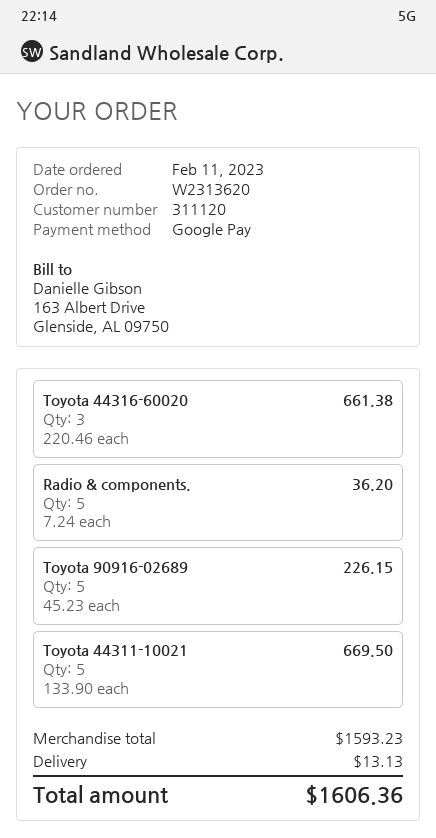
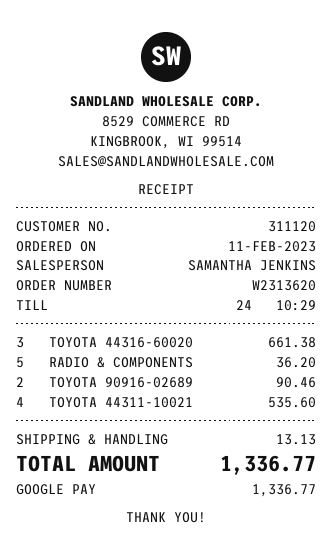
Toyota 90916-02689: 5 for 226.15 -> 2 for 90.46
Toyota 44311-10021: 5 for 669.50 -> 4 for 535.60
total: 1606.36 -> 1336.77

